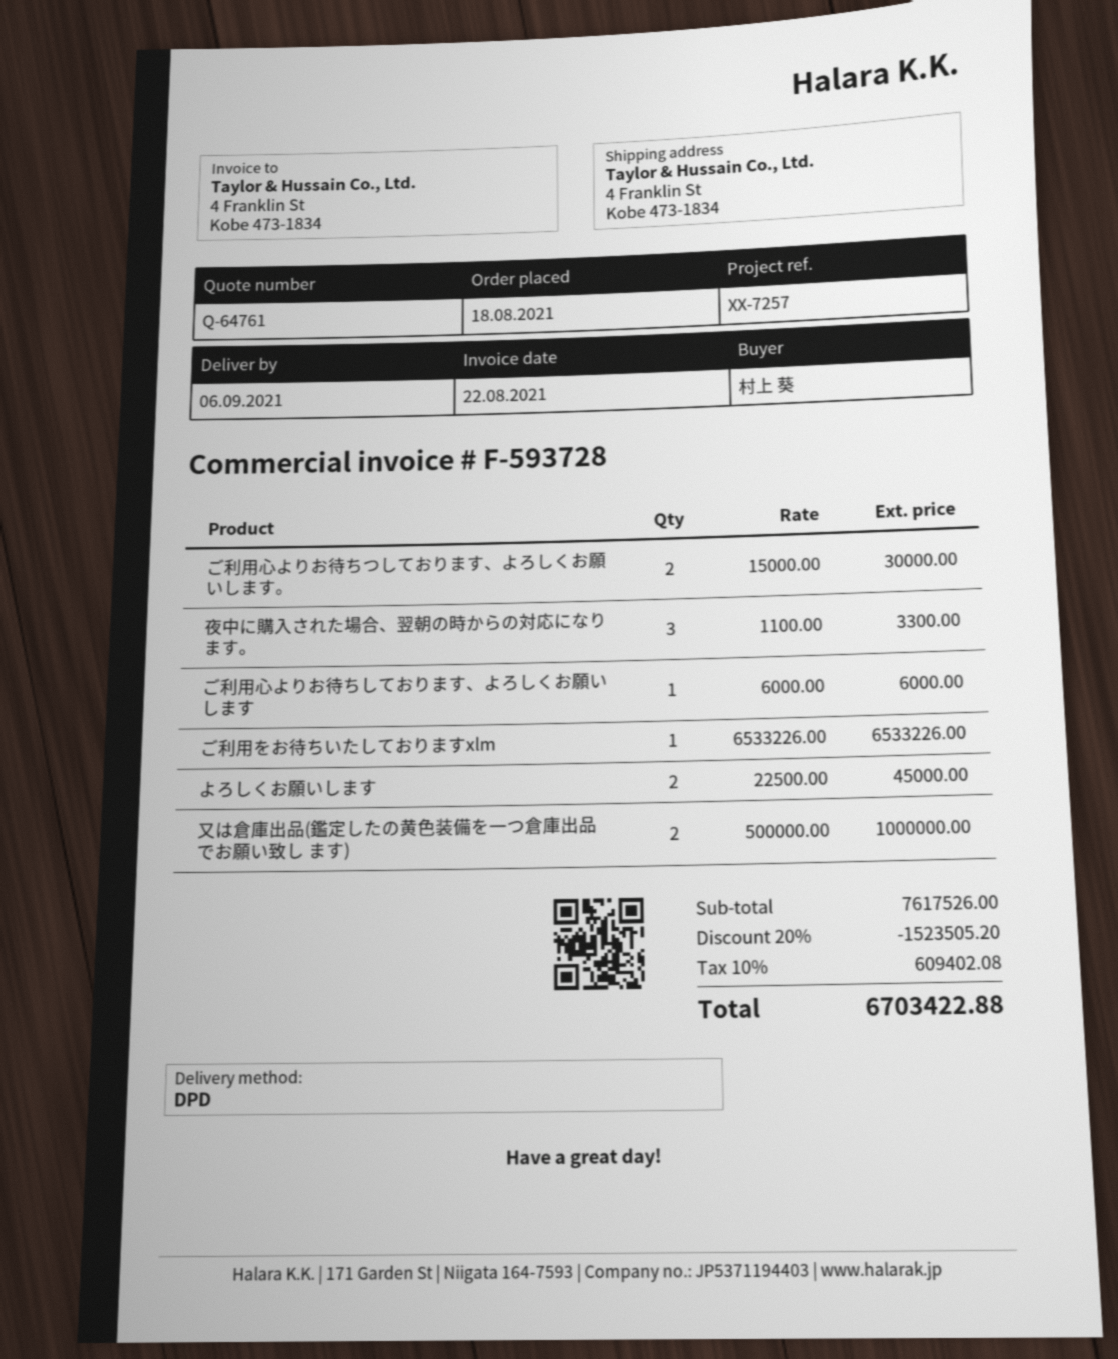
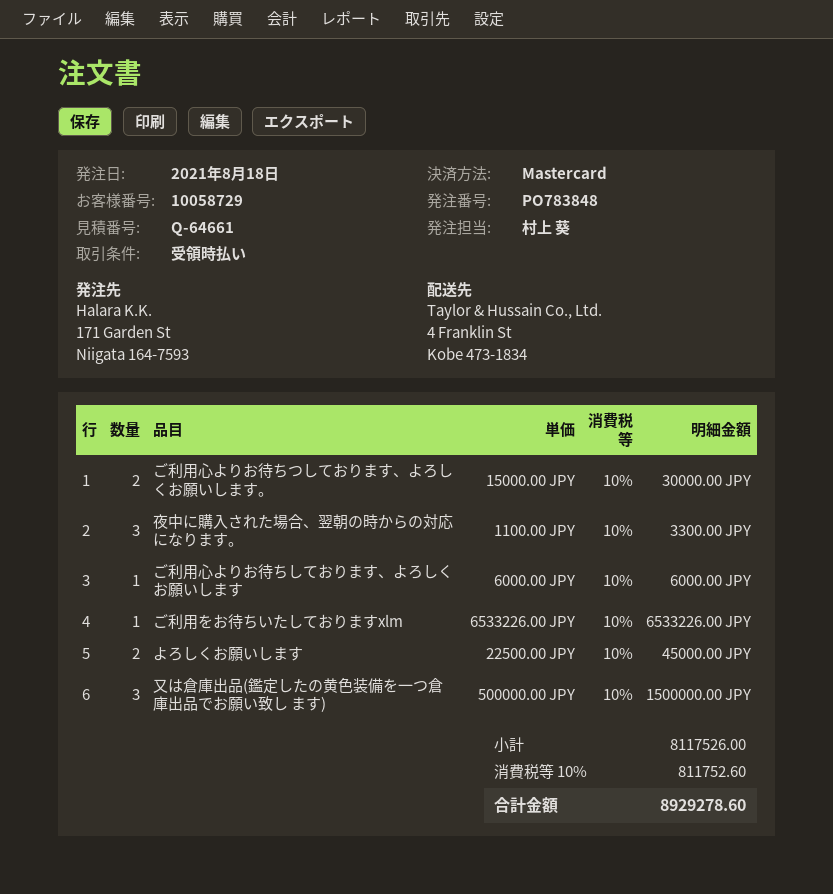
quote number: Q-64761 -> Q-64661
又は倉庫出品(鑑定したの黄色装備を一つ倉庫出品でお願い致し ます): 2 x 500000.00 = 1000000.00 -> 3 x 500000.00 = 1500000.00
subtotal: 7617526.00 -> 8117526.00
discount: 20% = 1523505.20 -> none
tax: 10% = 609402.08 -> 10% = 811752.60
total: 6703422.88 -> 8929278.60

